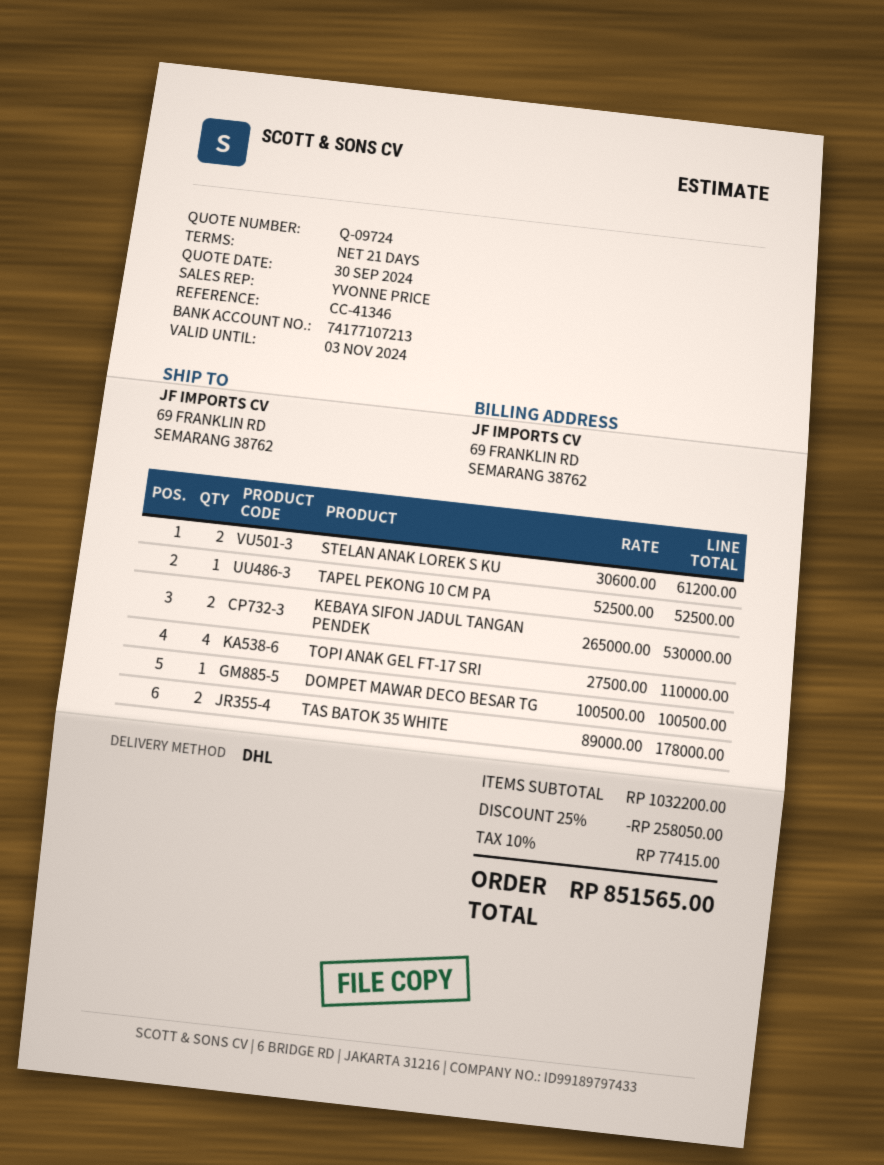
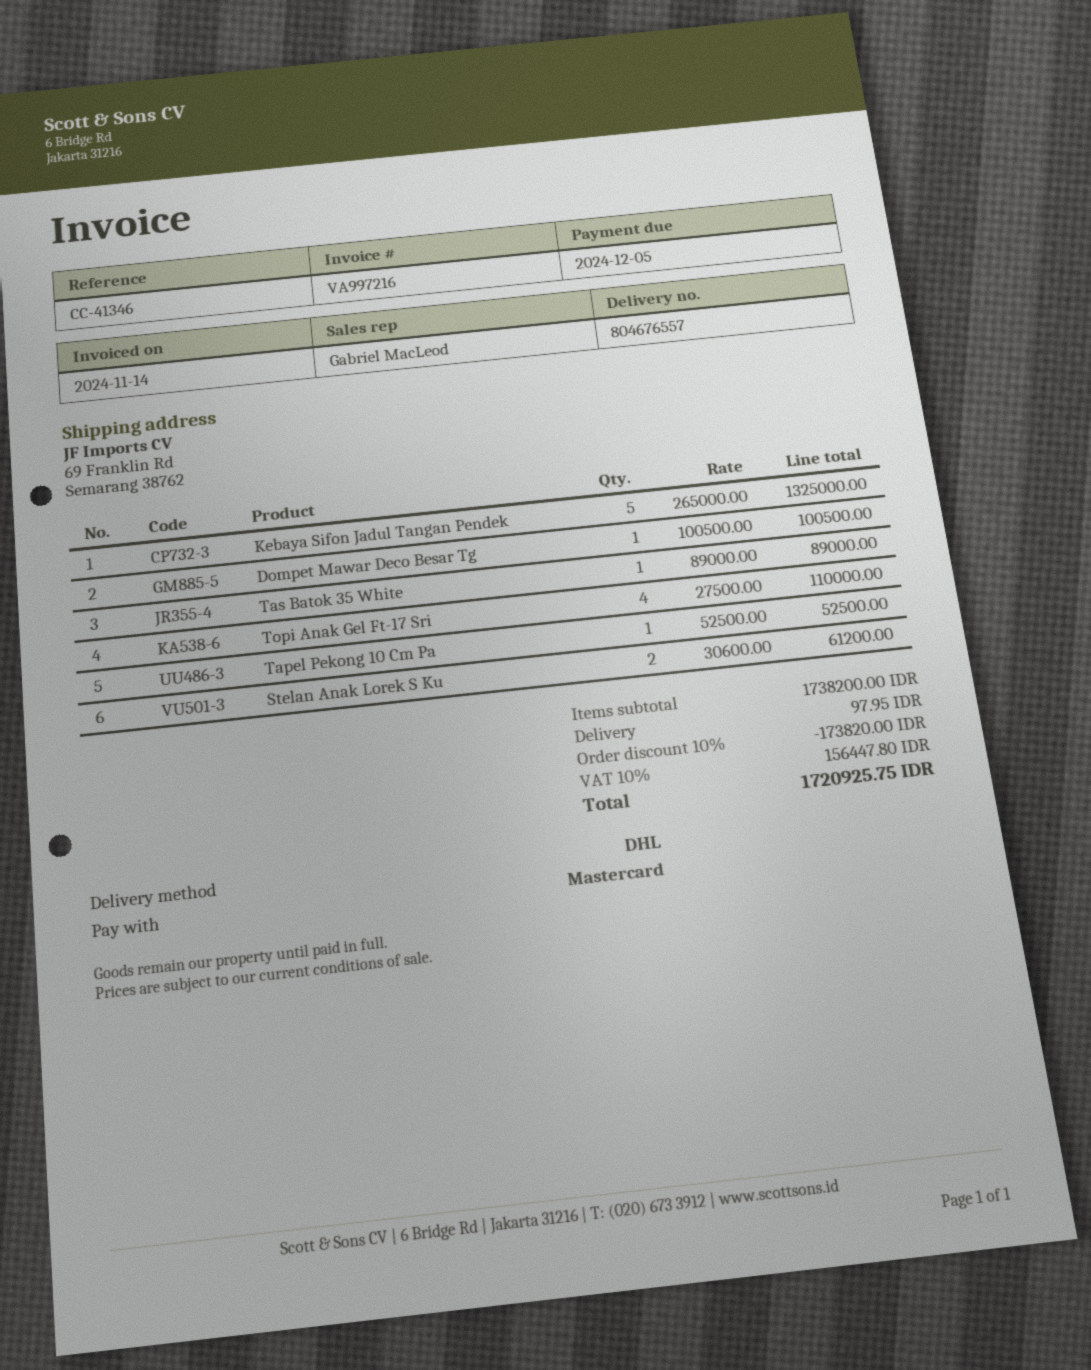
sales rep: YVONNE PRICE -> Gabriel MacLeod
KEBAYA SIFON JADUL TANGAN PENDEK: 2 x 265000.00 = 530000.00 -> 5 x 265000.00 = 1325000.00
TAS BATOK 35 WHITE: 2 x 89000.00 = 178000.00 -> 1 x 89000.00 = 89000.00
subtotal: 1032200.00 -> 1738200.00
discount: 25% = 258050.00 -> 10% = 173820.00
shipping: none -> 97.95
tax: 10% = 77415.00 -> 10% = 156447.80
total: 851565.00 -> 1720925.75

